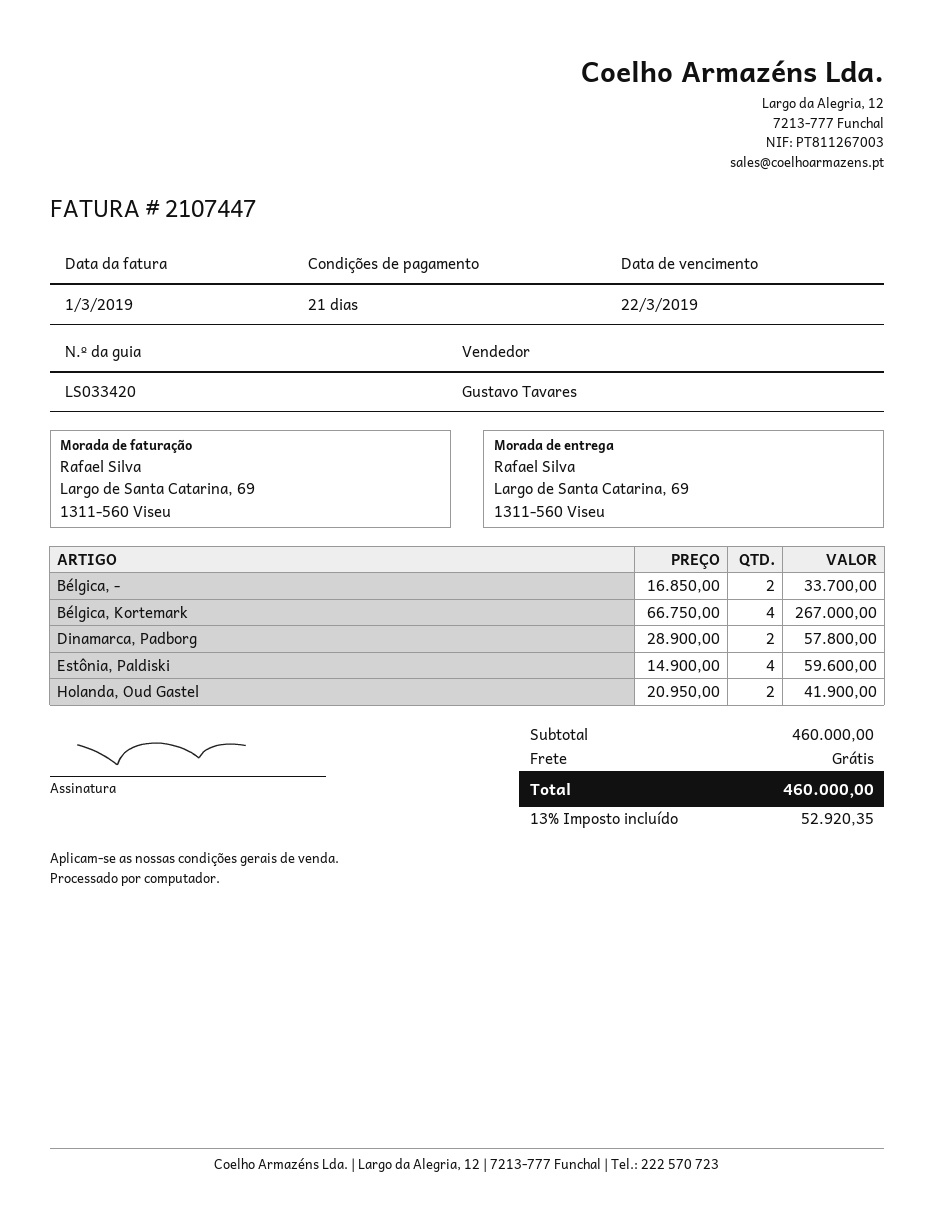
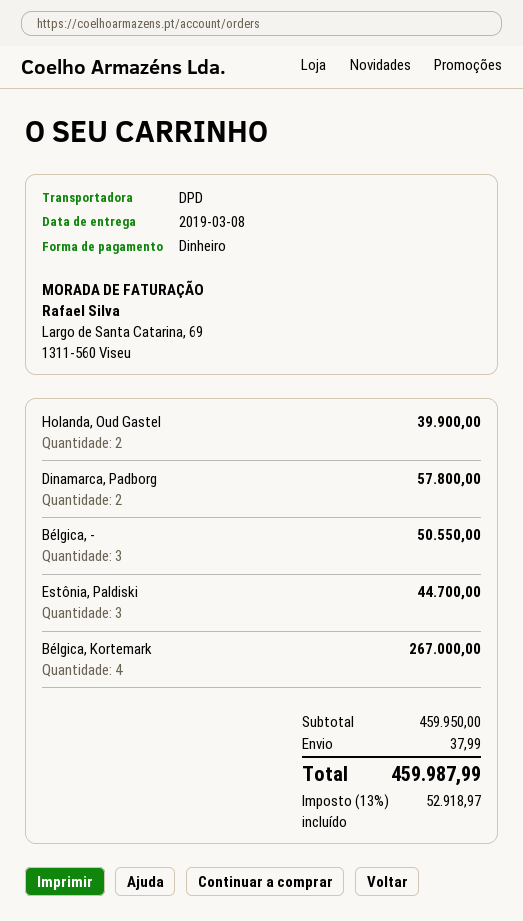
Bélgica, -: 2 for 33700.00 -> 3 for 50550.00
Estônia, Paldiski: 4 for 59600.00 -> 3 for 44700.00
Holanda, Oud Gastel: 2 for 41900.00 -> 2 for 39900.00
subtotal: 460000.00 -> 459950.00
shipping: 0.00 -> 37.99
tax: 13% = 52920.35 -> 13% = 52918.97
total: 460000.00 -> 459987.99

